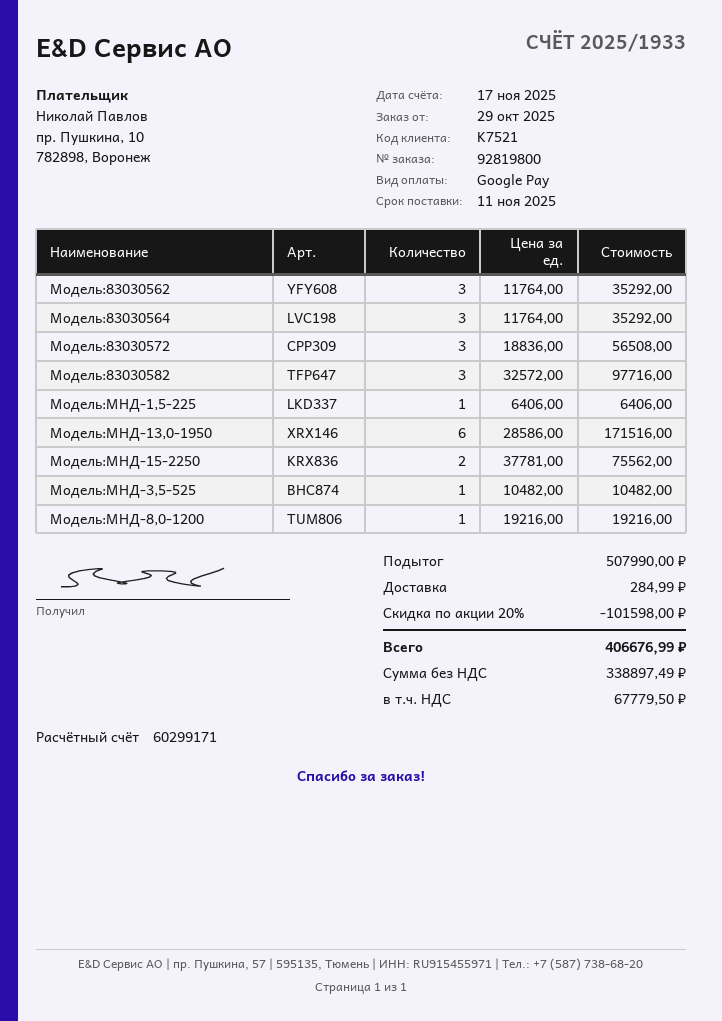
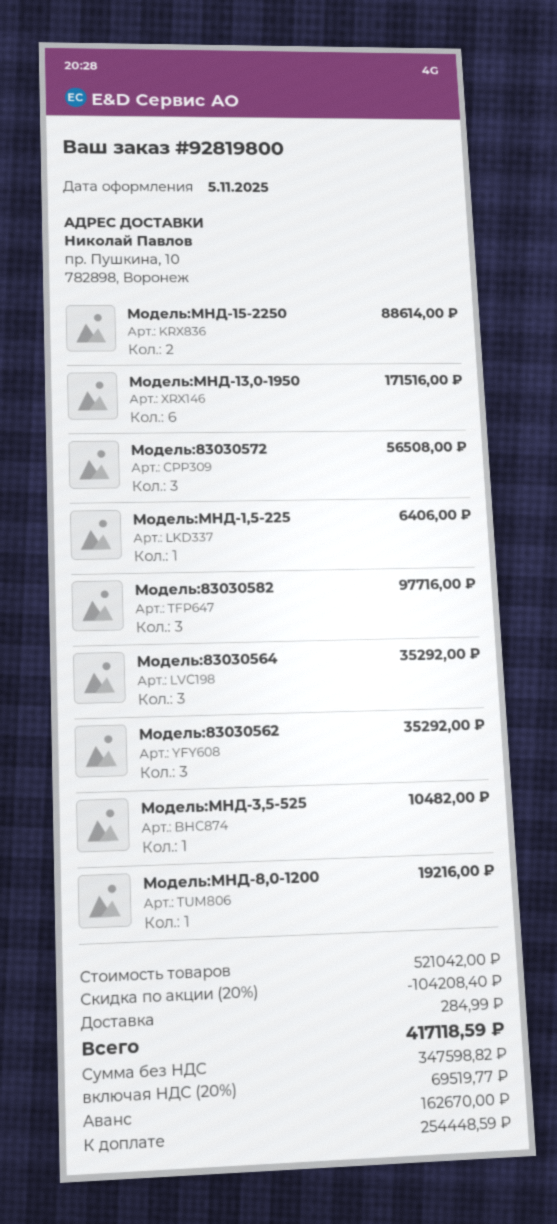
order date: 2025-10-29 -> 2025-11-05
Модель:МНД-15-2250: 2 for 75562.00 -> 2 for 88614.00
subtotal: 507990.00 -> 521042.00
discount: 20% = 101598.00 -> 20% = 104208.40
net: 338897.49 -> 347598.82
tax: 67779.50 -> 69519.77
total: 406676.99 -> 417118.59

